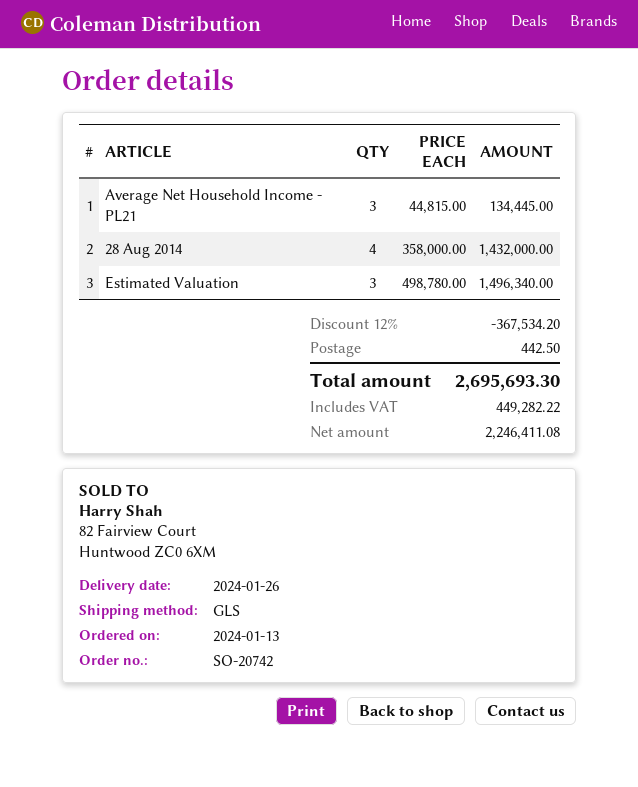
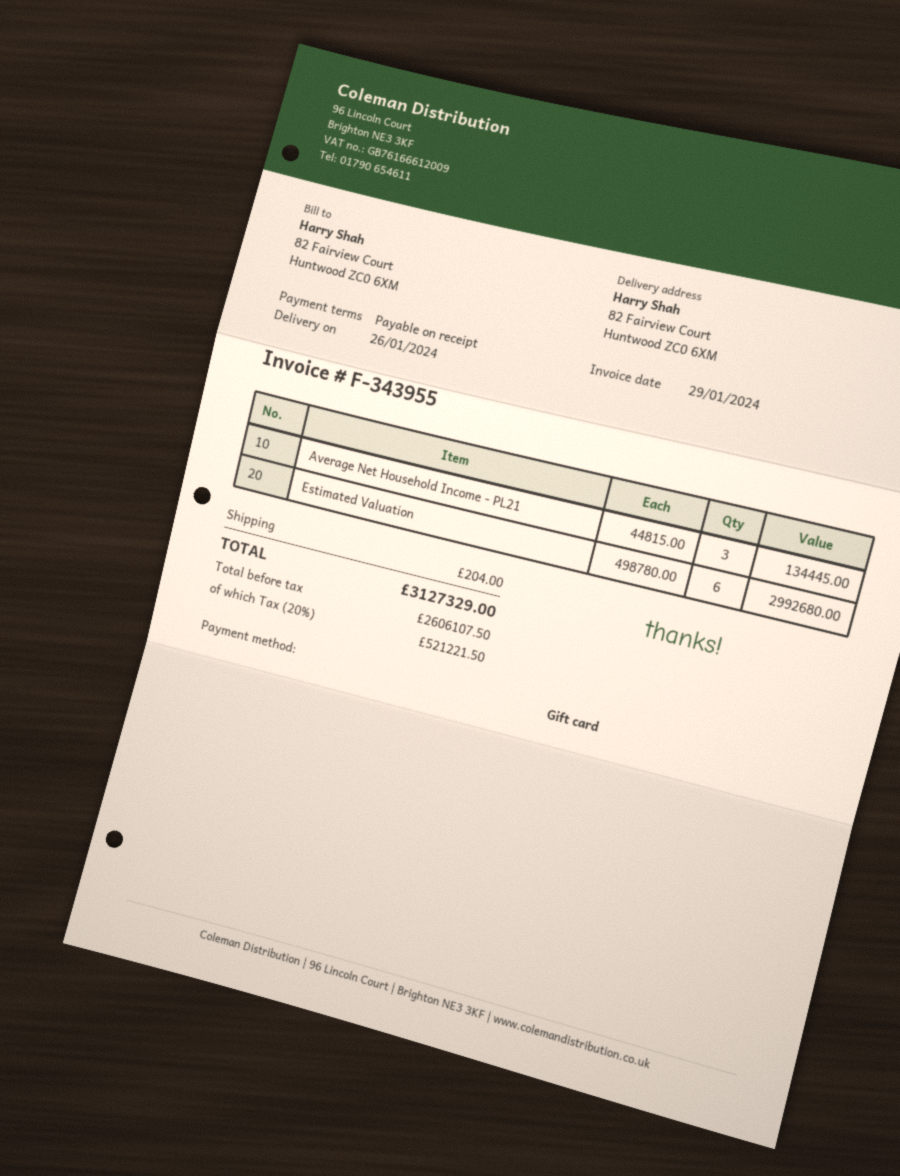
28 Aug 2014: 4 x 358000.00 = 1432000.00 -> none
Estimated Valuation: 3 x 498780.00 = 1496340.00 -> 6 x 498780.00 = 2992680.00
discount: 12% = 367534.20 -> none
shipping: 442.50 -> 204.00
net: 2246411.08 -> 2606107.50
tax: 449282.22 -> 521221.50
total: 2695693.30 -> 3127329.00

